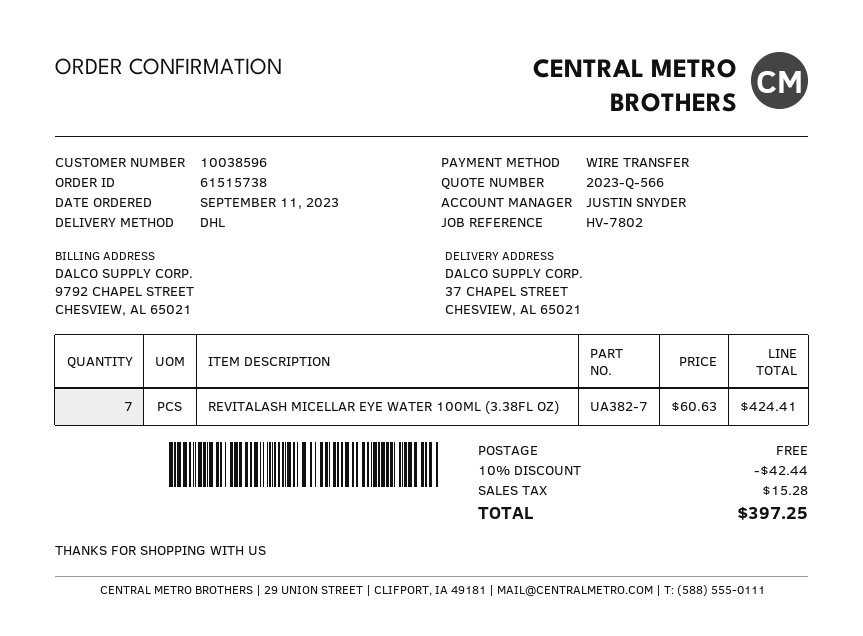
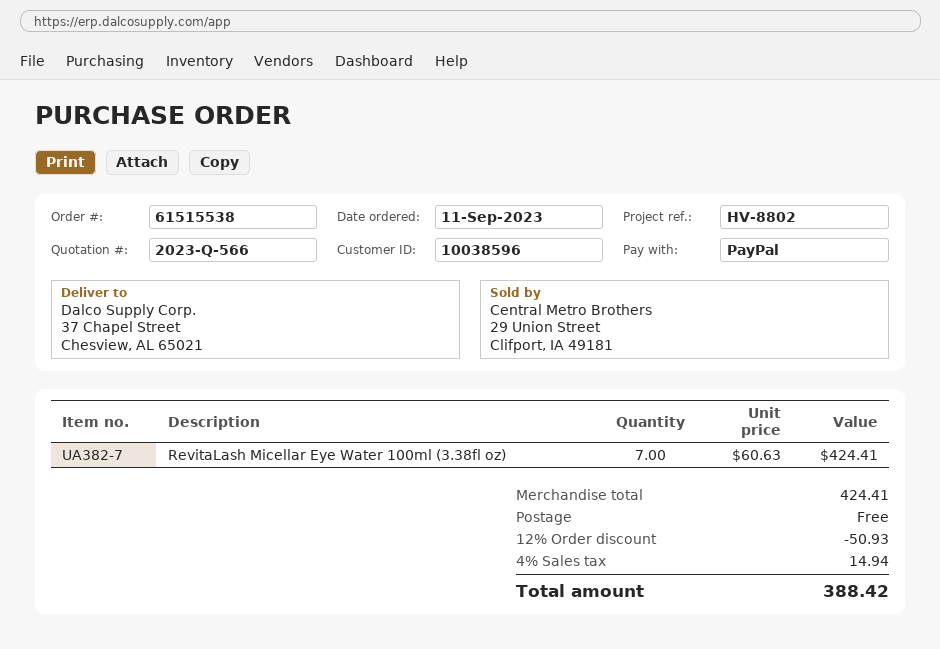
order number: 61515738 -> 61515538
reference: HV-7802 -> HV-8802
payment method: bank transfer -> PayPal
discount: 10% = 42.44 -> 12% = 50.93
tax: 15.28 -> 14.94
total: 397.25 -> 388.42

